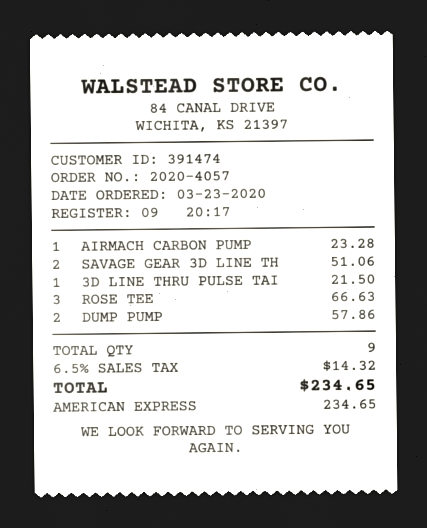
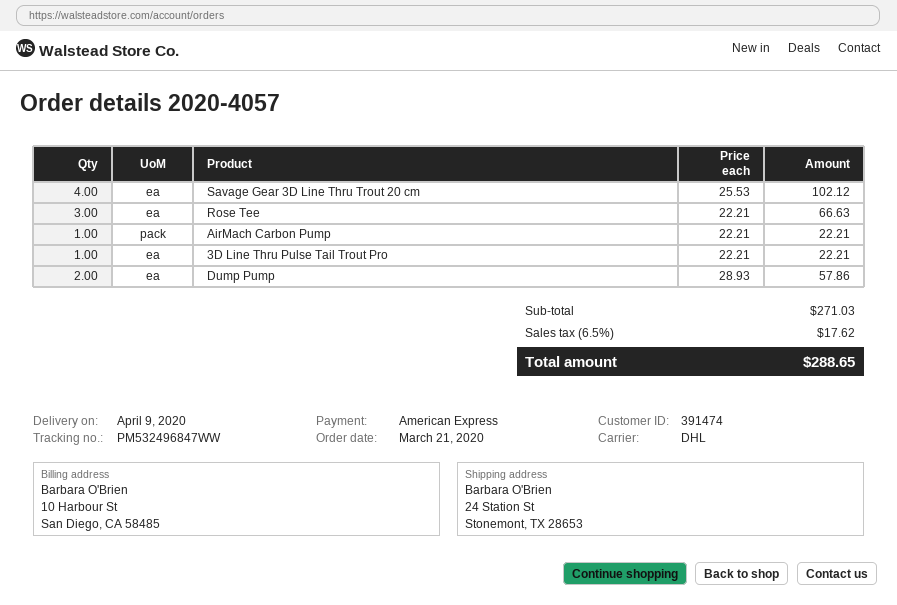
order date: 2020-03-23 -> 2020-03-21
AIRMACH CARBON PUMP: 1 for 23.28 -> 1 for 22.21
SAVAGE GEAR 3D LINE TH: 2 for 51.06 -> 4 for 102.12
3D LINE THRU PULSE TAI: 1 for 21.50 -> 1 for 22.21
tax: 6.5% = 14.32 -> 6.5% = 17.62
total: 234.65 -> 288.65

